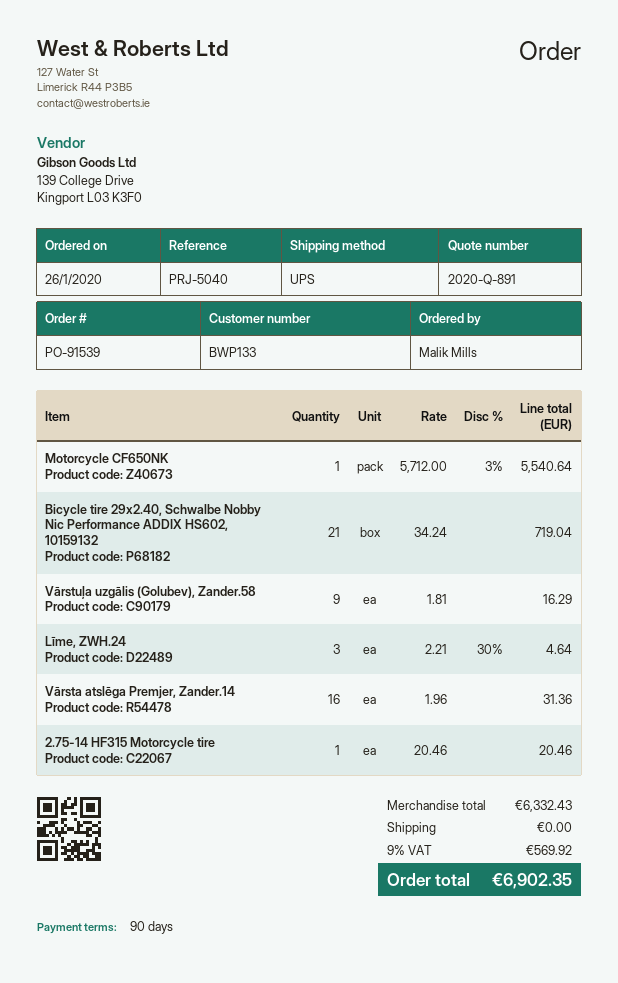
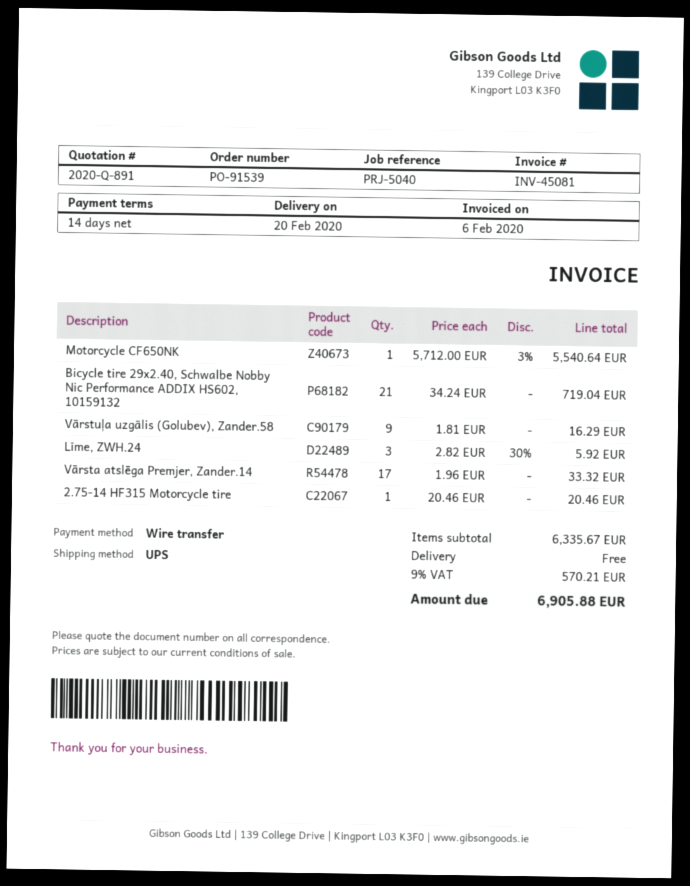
payment terms: 90 days -> 14 days
Līme, ZWH.24: 3 x 2.21 - 30% = 4.64 -> 3 x 2.82 - 30% = 5.92
Vārsta atslēga Premjer, Zander.14: 16 x 1.96 = 31.36 -> 17 x 1.96 = 33.32
subtotal: 6332.43 -> 6335.67
tax: 9% = 569.92 -> 9% = 570.21
total: 6902.35 -> 6905.88

